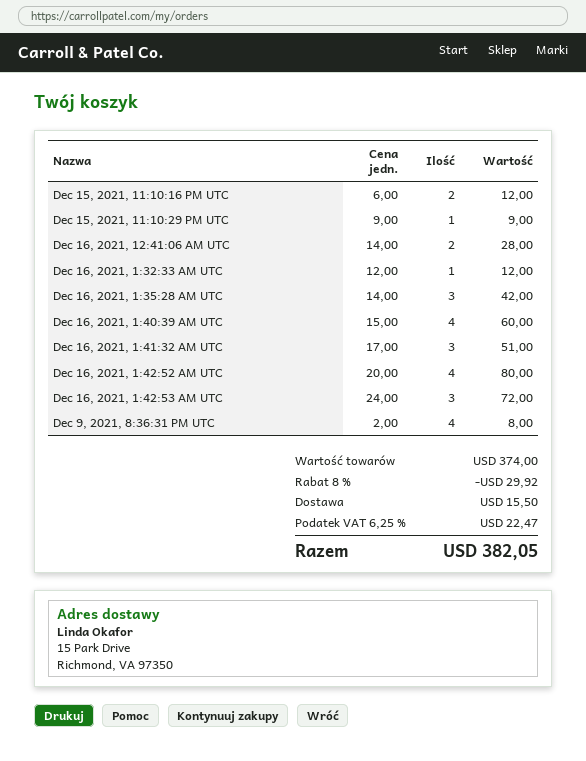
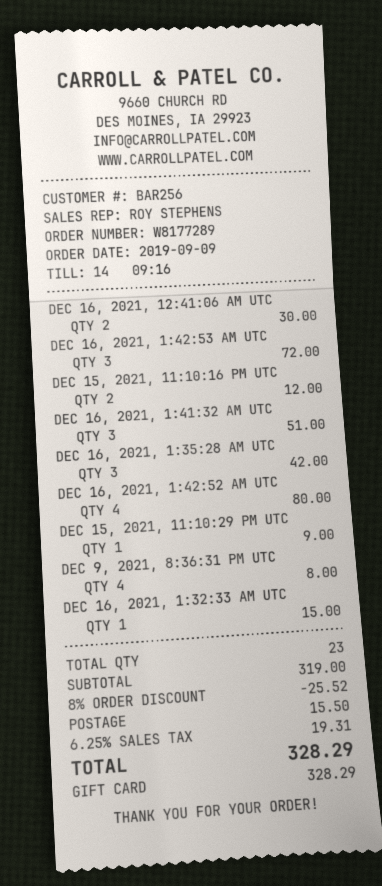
Dec 16, 2021, 12:41:06 AM UTC: 2 for 28.00 -> 2 for 30.00
Dec 16, 2021, 1:32:33 AM UTC: 1 for 12.00 -> 1 for 15.00
Dec 16, 2021, 1:40:39 AM UTC: 4 for 60.00 -> none
subtotal: 374.00 -> 319.00
discount: 8% = 29.92 -> 8% = 25.52
tax: 6.25% = 22.47 -> 6.25% = 19.31
total: 382.05 -> 328.29

